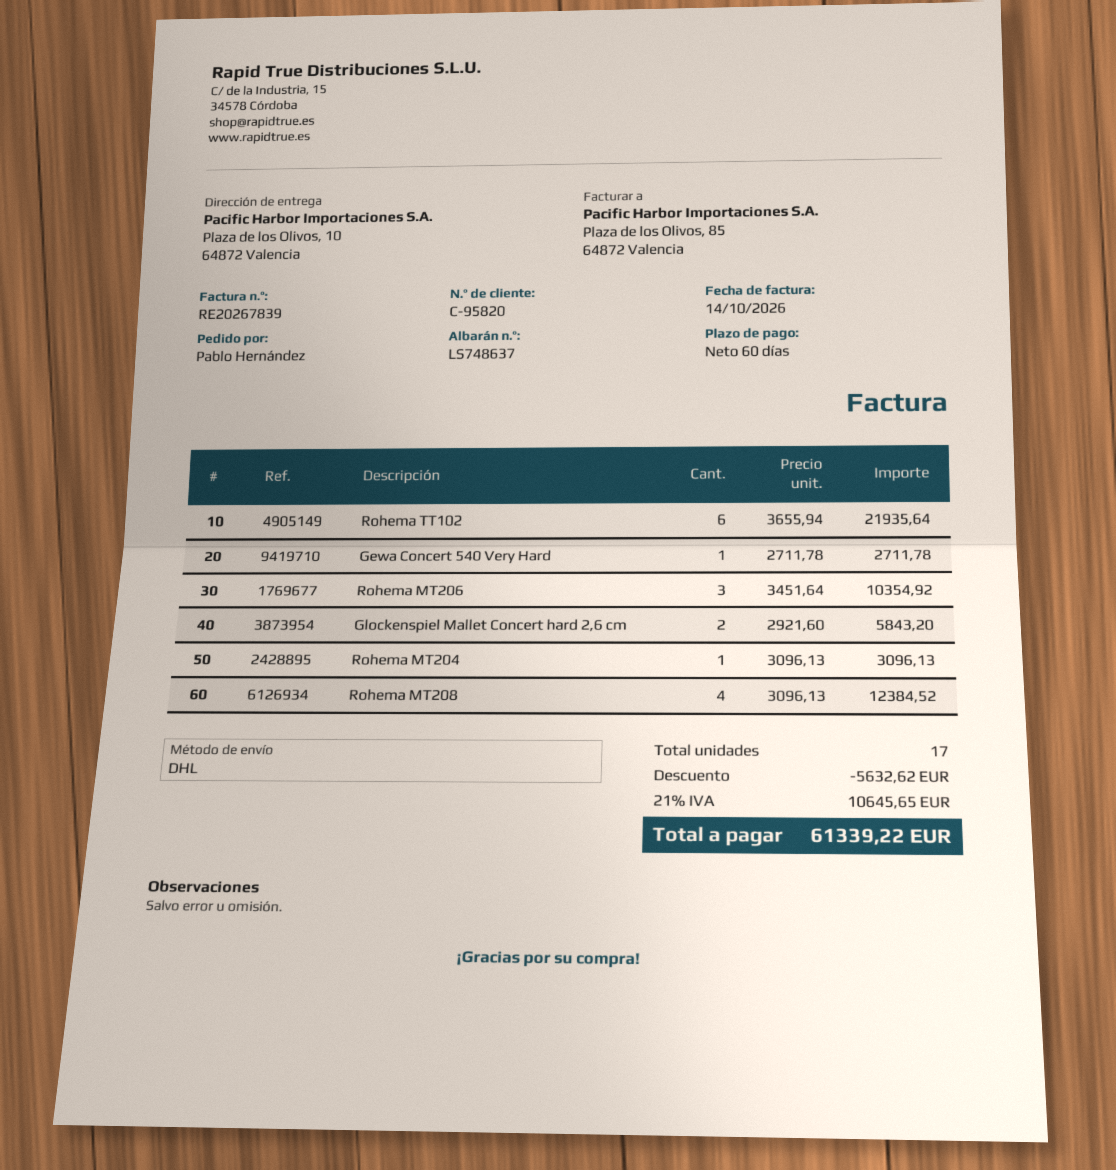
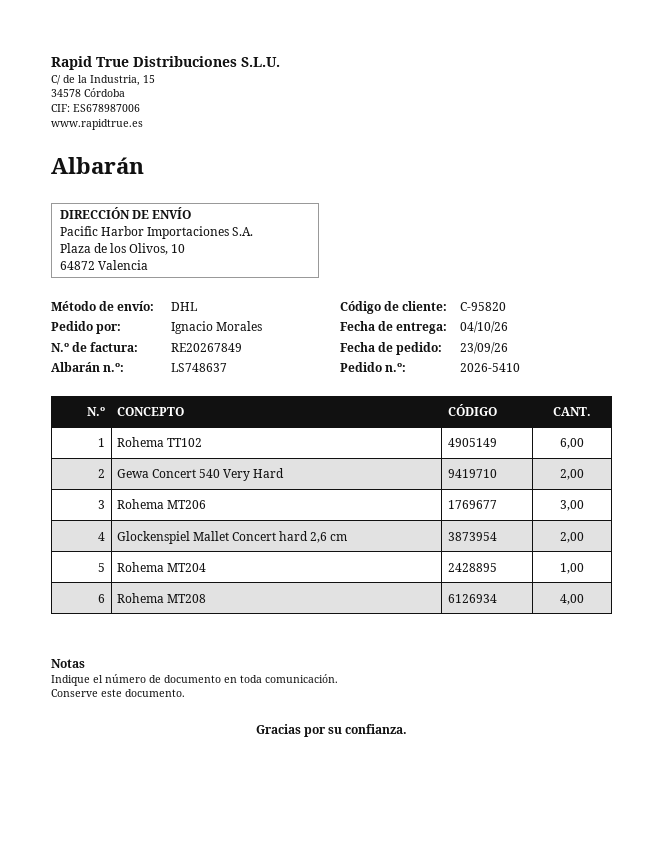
invoice number: RE20267839 -> RE20267849
ordered by: Pablo Hernández -> Ignacio Morales
Gewa Concert 540 Very Hard: 1 -> 2

